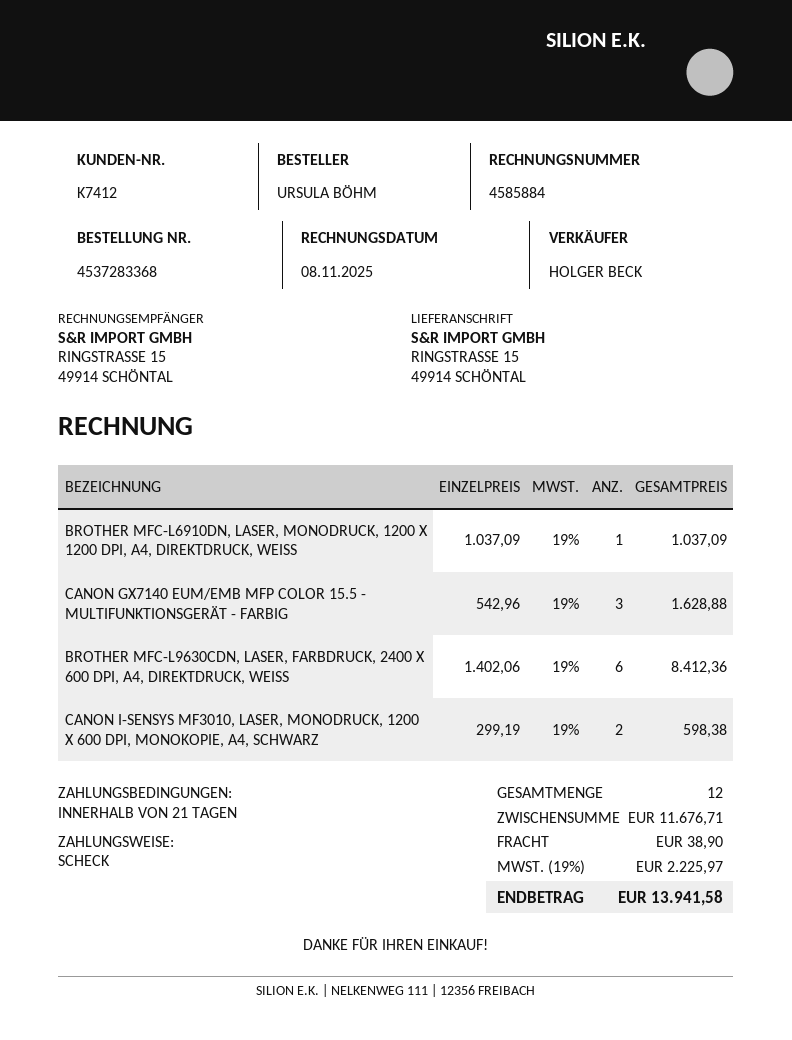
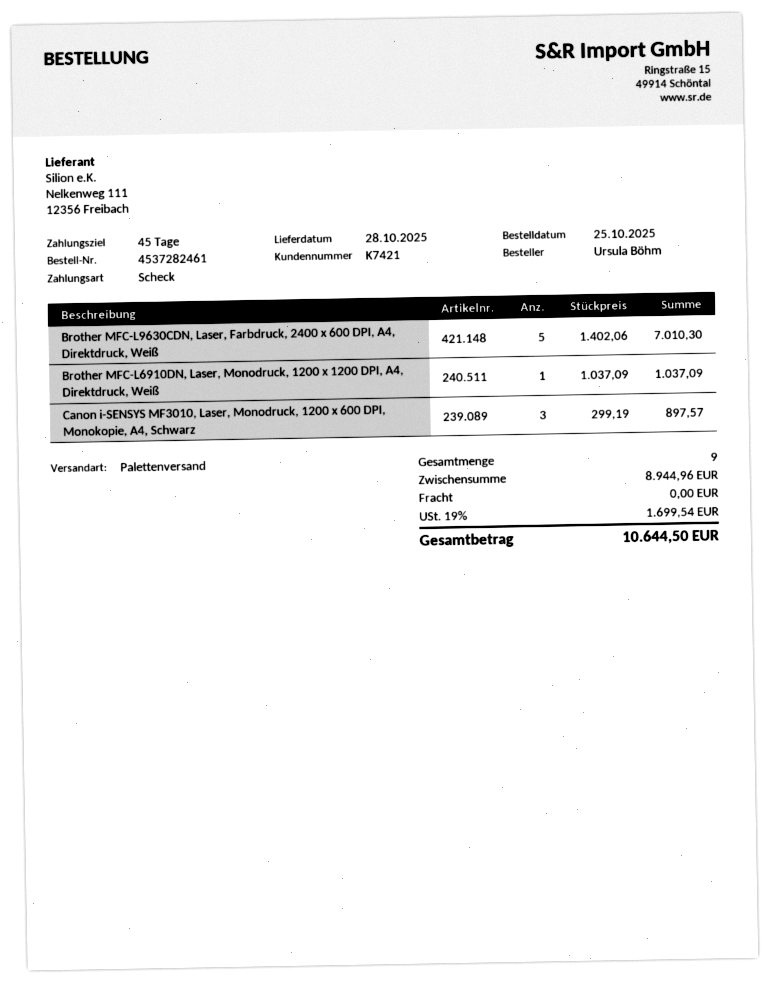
order number: 4537283368 -> 4537282461
payment terms: 21 days -> 45 days
customer number: K7412 -> K7421
CANON GX7140 EUM/EMB MFP COLOR 15.5 - MULTIFUNKTIONSGERÄT - FARBIG: 3 x 542.96 = 1628.88 -> none
BROTHER MFC-L9630CDN, LASER, FARBDRUCK, 2400 X 600 DPI, A4, DIREKTDRUCK, WEISS: 6 x 1402.06 = 8412.36 -> 5 x 1402.06 = 7010.30
CANON I-SENSYS MF3010, LASER, MONODRUCK, 1200 X 600 DPI, MONOKOPIE, A4, SCHWARZ: 2 x 299.19 = 598.38 -> 3 x 299.19 = 897.57
total quantity: 12 -> 9
subtotal: 11676.71 -> 8944.96
shipping: 38.90 -> 0.00
tax: 19% = 2225.97 -> 19% = 1699.54
total: 13941.58 -> 10644.50

